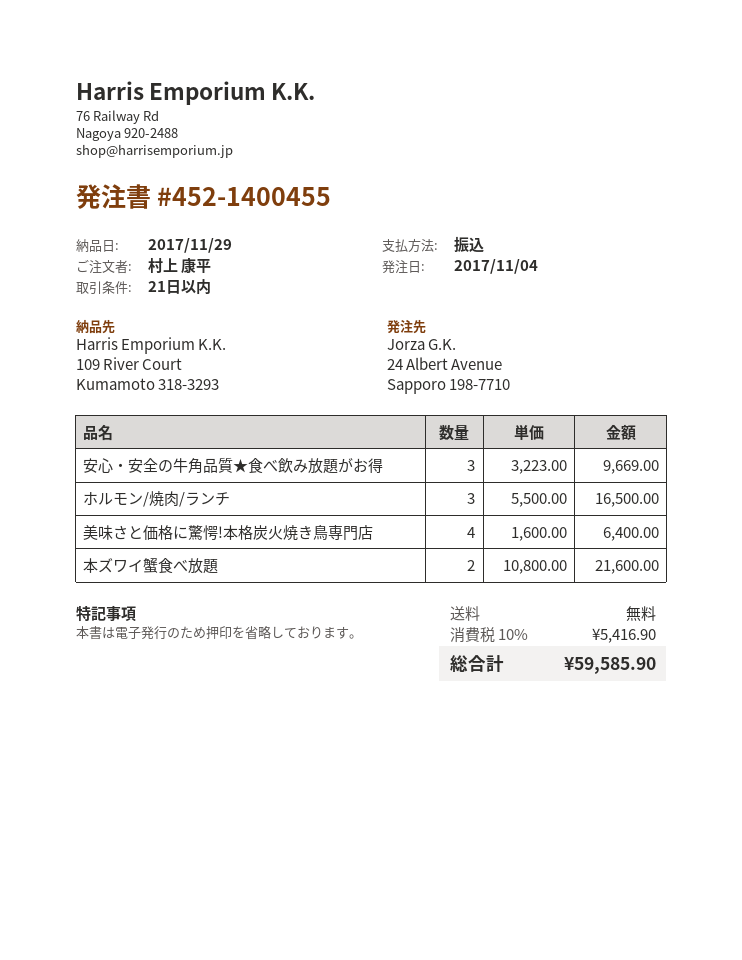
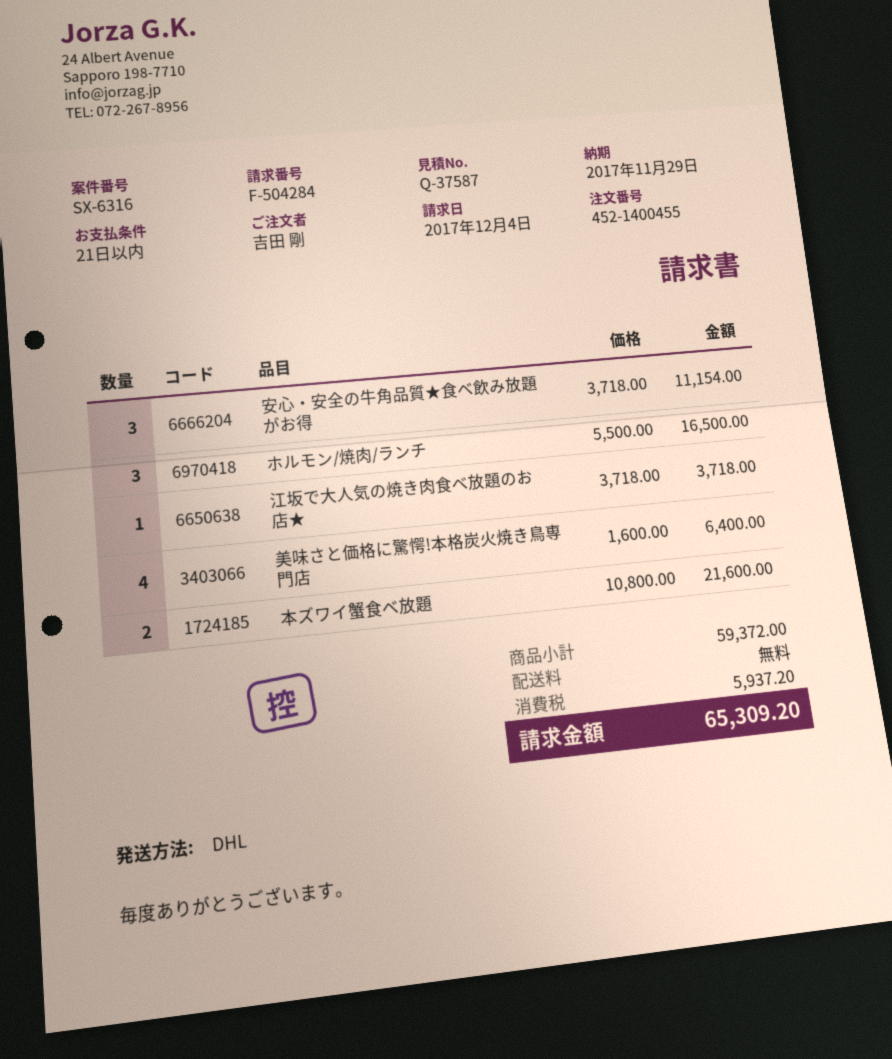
ordered by: 村上 康平 -> 吉田 剛
安心・安全の牛角品質★食べ飲み放題がお得: 3 x 3223.00 = 9669.00 -> 3 x 3718.00 = 11154.00
江坂で大人気の焼き肉食べ放題のお店★: none -> 1 x 3718.00 = 3718.00
tax: 5416.90 -> 5937.20
total: 59585.90 -> 65309.20

